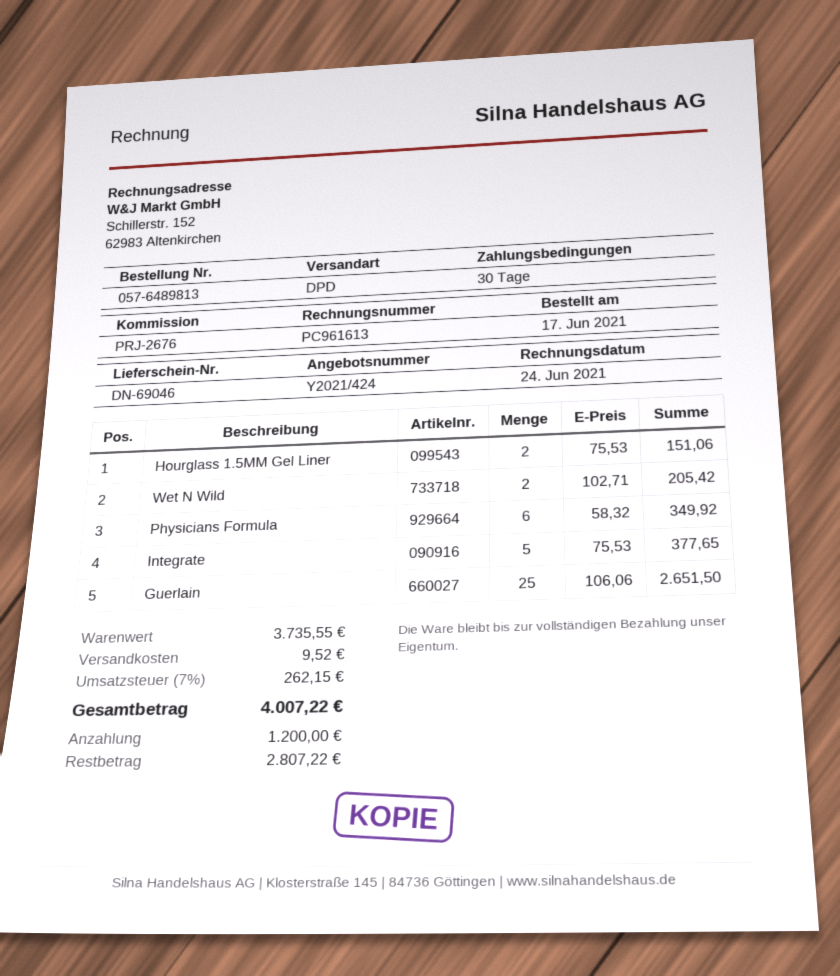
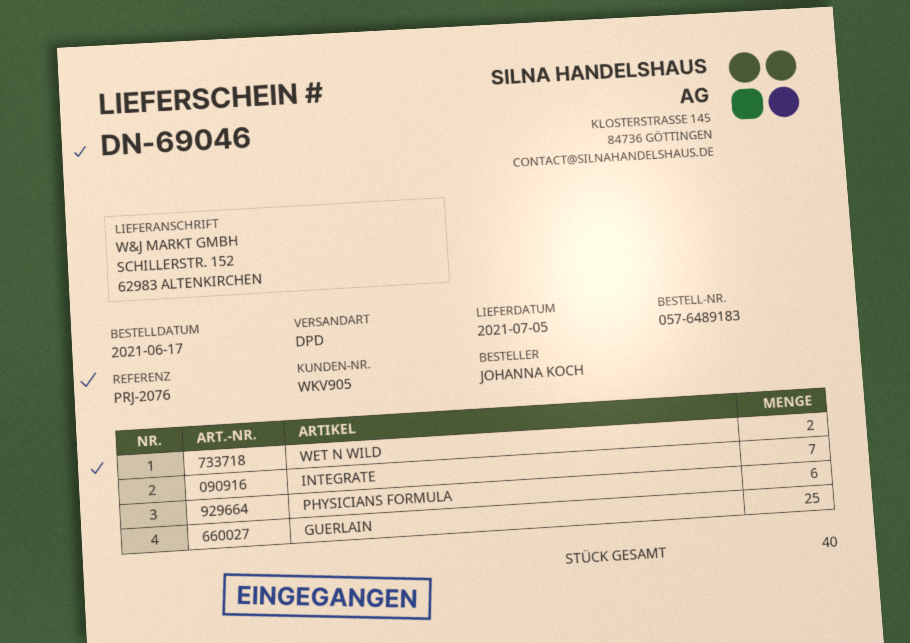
order number: 057-6489813 -> 057-6489183
reference: PRJ-2676 -> PRJ-2076
Hourglass 1.5MM Gel Liner: 2 -> none
Integrate: 5 -> 7

